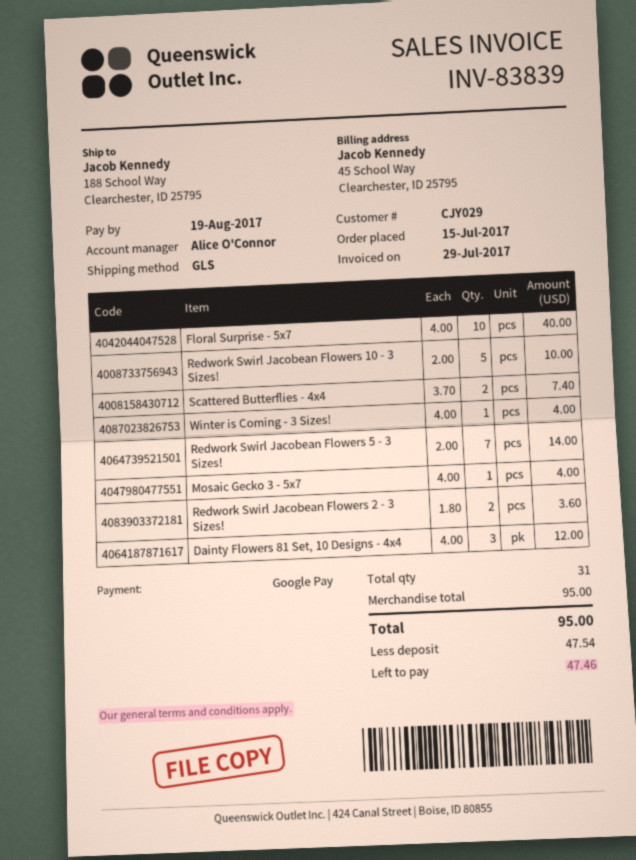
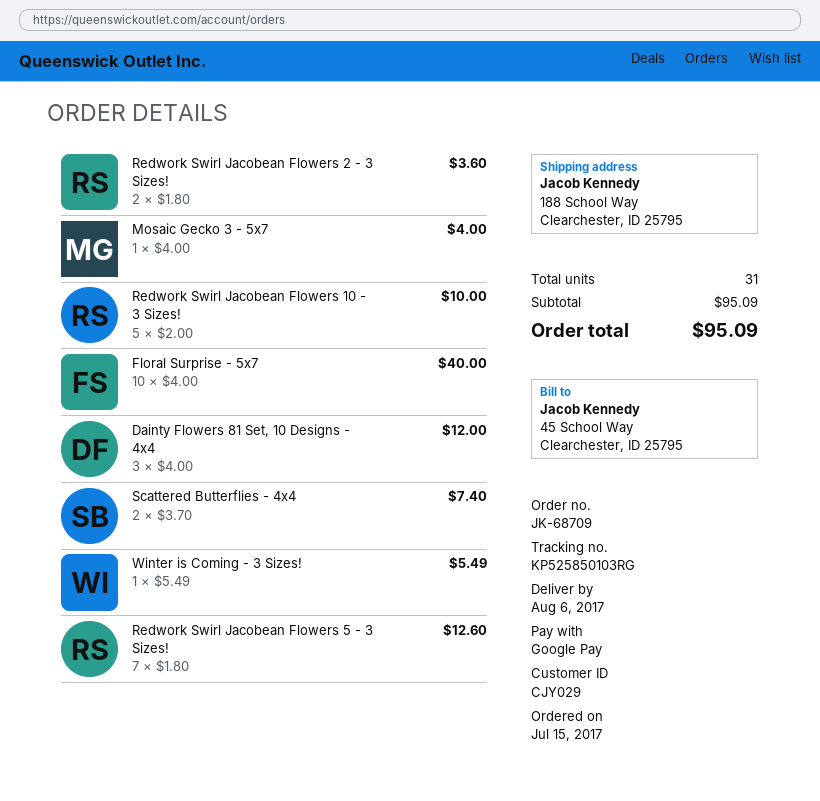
Winter is Coming - 3 Sizes!: 1 x 4.00 = 4.00 -> 1 x 5.49 = 5.49
Redwork Swirl Jacobean Flowers 5 - 3 Sizes!: 7 x 2.00 = 14.00 -> 7 x 1.80 = 12.60
subtotal: 95.00 -> 95.09
total: 95.00 -> 95.09

